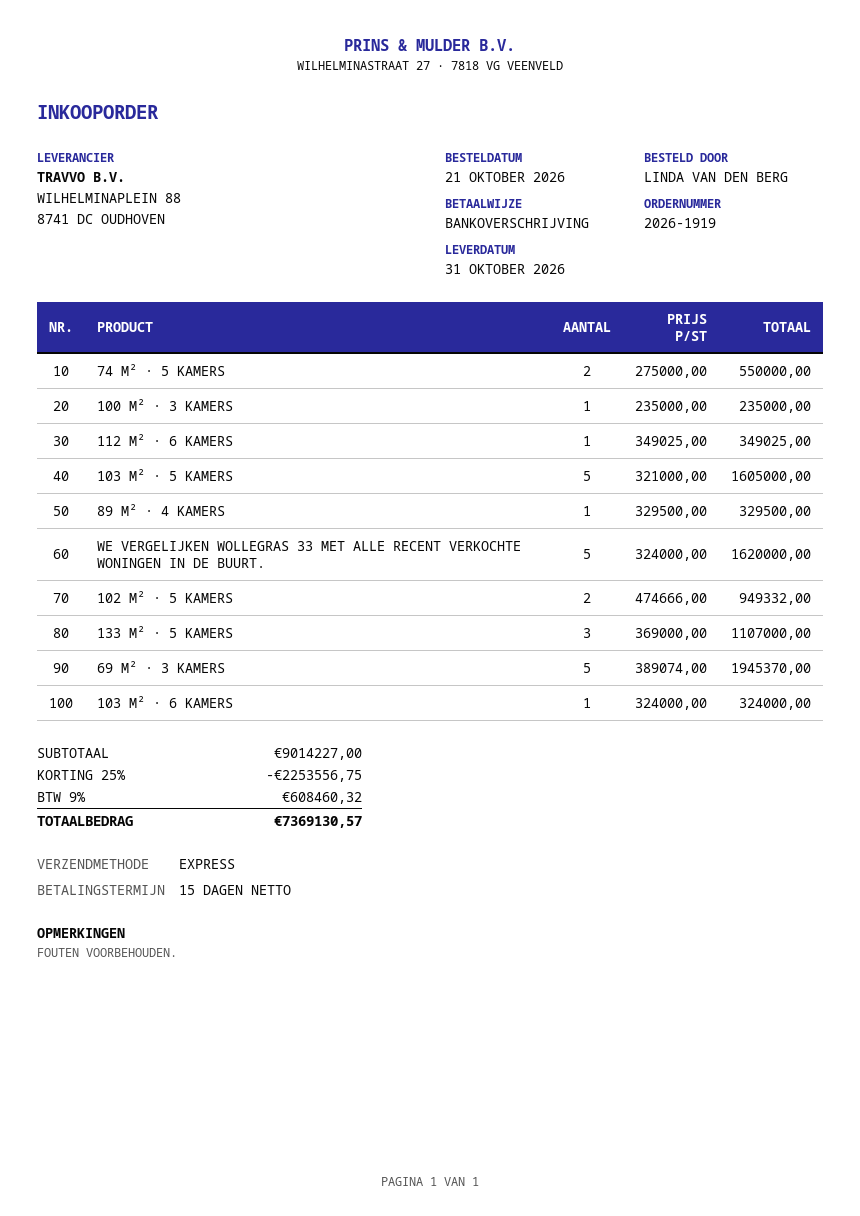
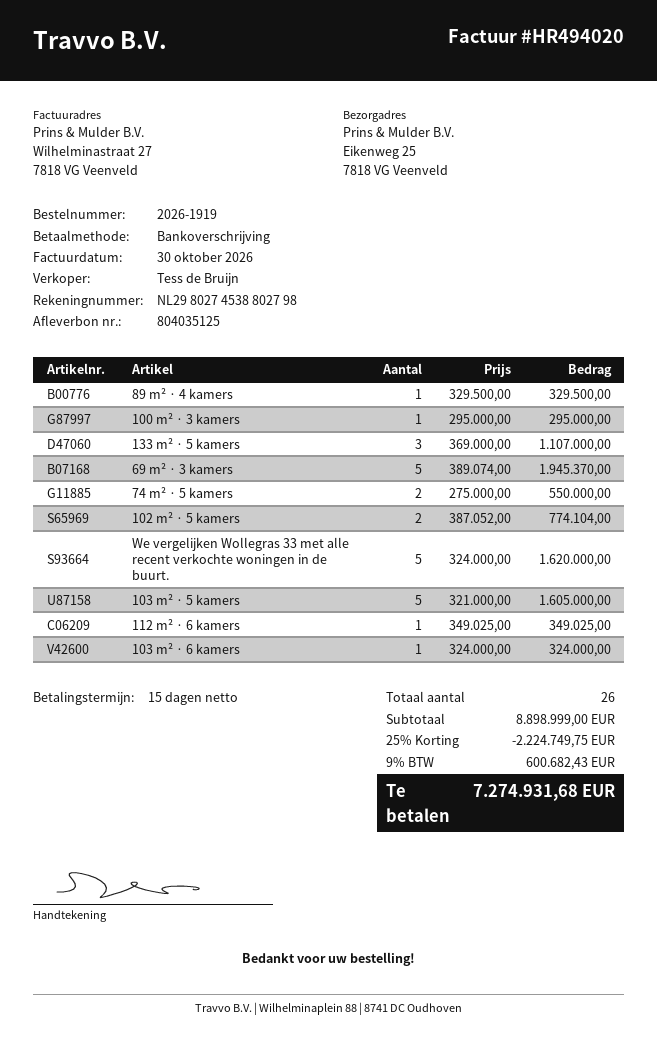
100 M² · 3 KAMERS: 1 x 235000.00 = 235000.00 -> 1 x 295000.00 = 295000.00
102 M² · 5 KAMERS: 2 x 474666.00 = 949332.00 -> 2 x 387052.00 = 774104.00
subtotal: 9014227.00 -> 8898999.00
discount: 25% = 2253556.75 -> 25% = 2224749.75
tax: 9% = 608460.32 -> 9% = 600682.43
total: 7369130.57 -> 7274931.68

